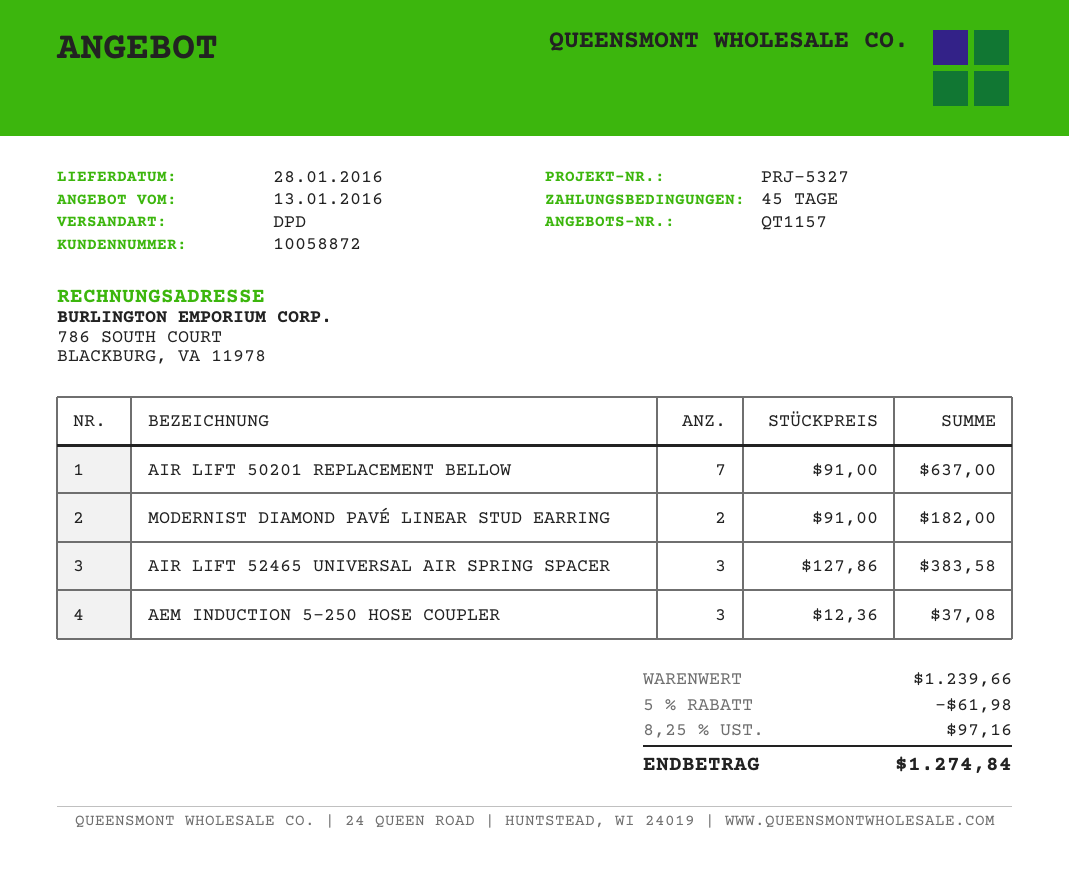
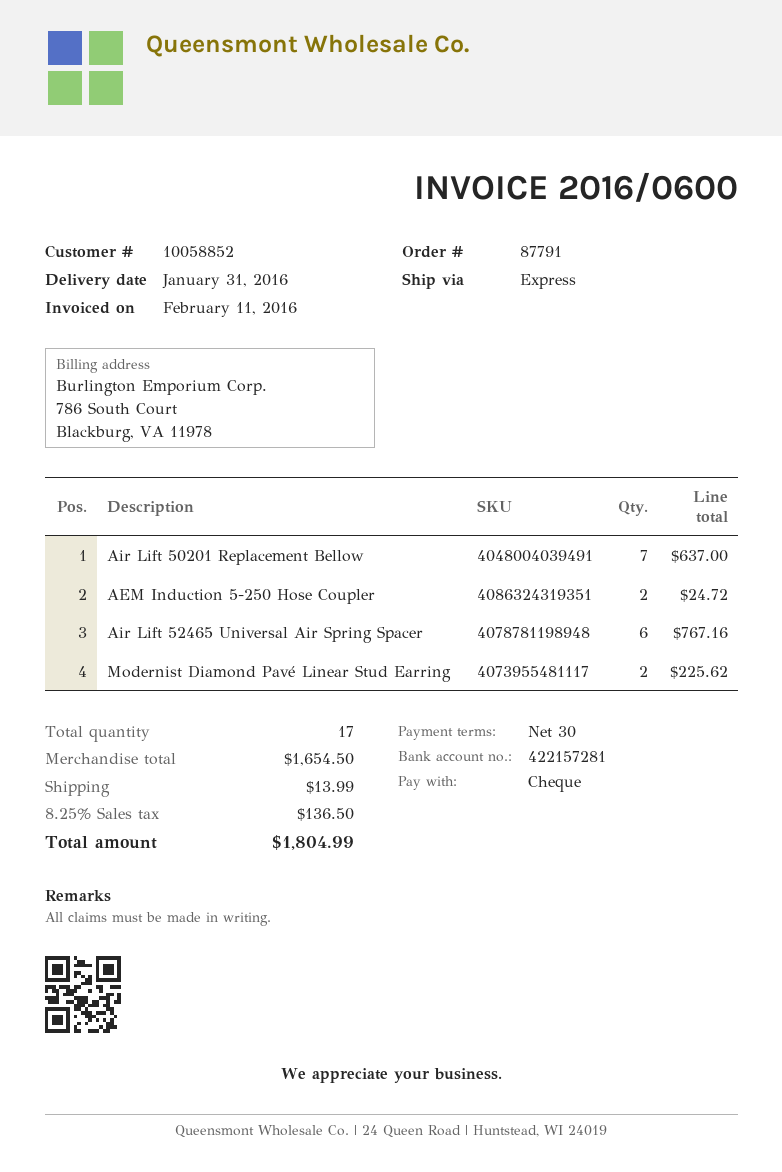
delivery date: 2016-01-28 -> 2016-01-31
payment terms: 45 days -> 30 days
customer number: 10058872 -> 10058852
shipping method: DPD -> express
MODERNIST DIAMOND PAVÉ LINEAR STUD EARRING: 2 for 182.00 -> 2 for 225.62
AIR LIFT 52465 UNIVERSAL AIR SPRING SPACER: 3 for 383.58 -> 6 for 767.16
AEM INDUCTION 5-250 HOSE COUPLER: 3 for 37.08 -> 2 for 24.72
subtotal: 1239.66 -> 1654.50
discount: 5% = 61.98 -> none
shipping: none -> 13.99
tax: 8.25% = 97.16 -> 8.25% = 136.50
total: 1274.84 -> 1804.99

